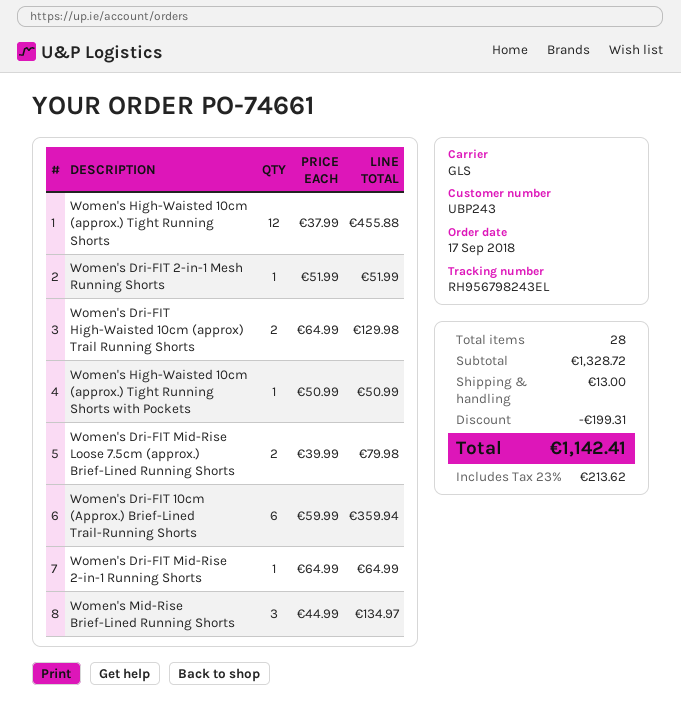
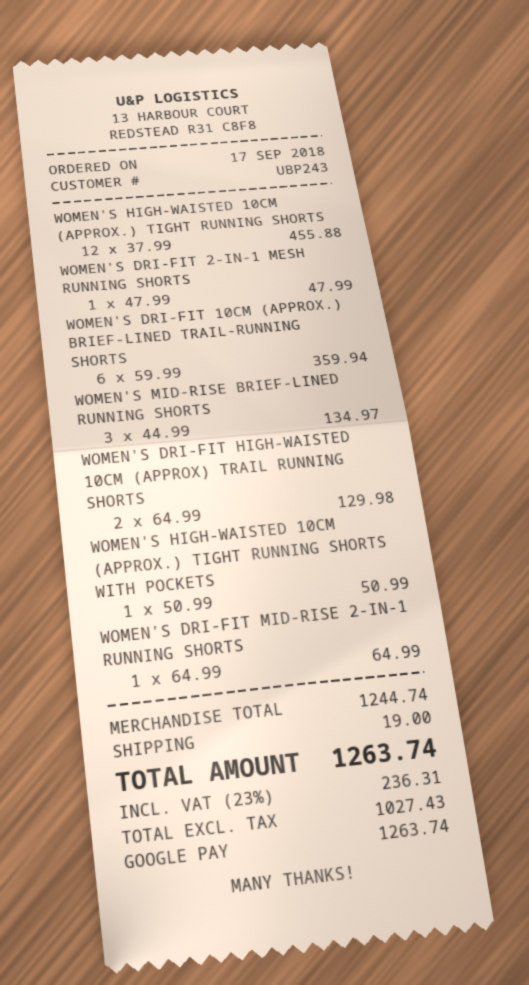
Women's Dri-FIT 2-in-1 Mesh Running Shorts: 1 x 51.99 = 51.99 -> 1 x 47.99 = 47.99
Women's Dri-FIT Mid-Rise Loose 7.5cm (approx.) Brief-Lined Running Shorts: 2 x 39.99 = 79.98 -> none
subtotal: 1328.72 -> 1244.74
discount: 199.31 -> none
shipping: 13.00 -> 19.00
tax: 23% = 213.62 -> 23% = 236.31
total: 1142.41 -> 1263.74

